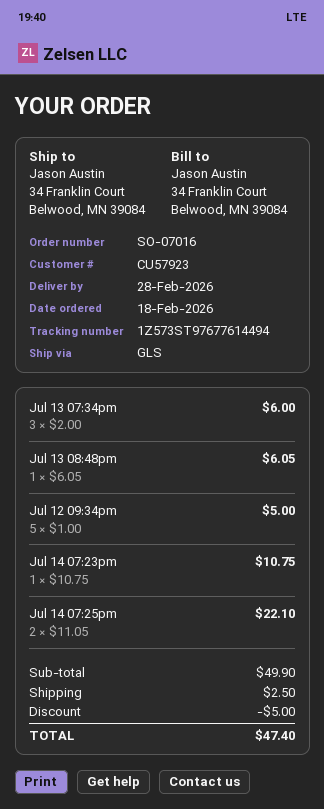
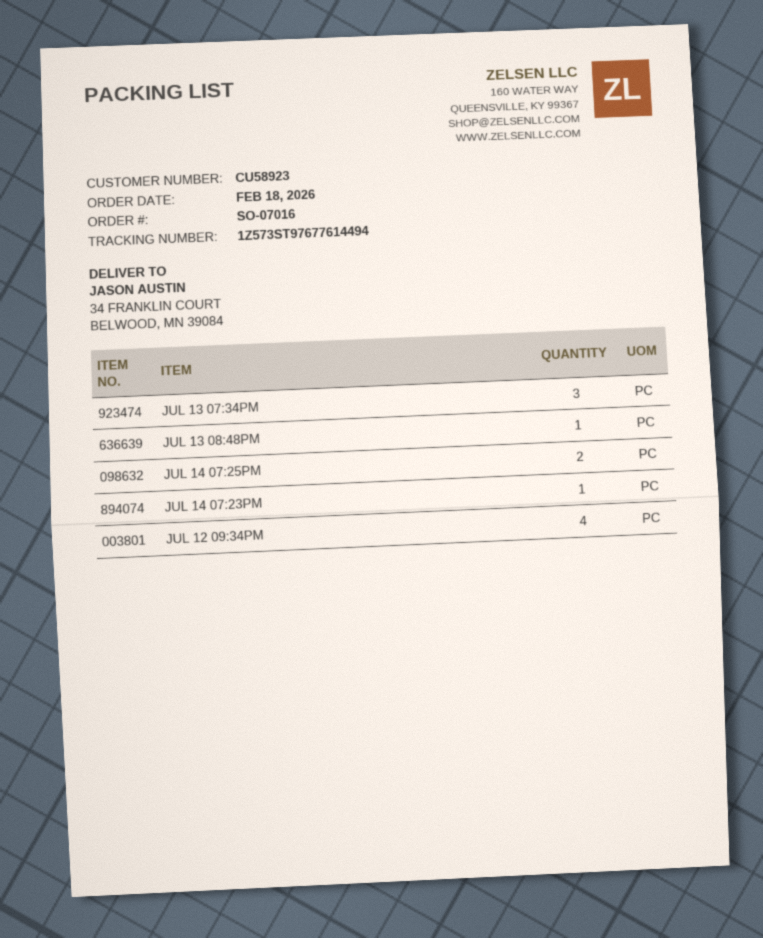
customer number: CU57923 -> CU58923
Jul 12 09:34pm: 5 -> 4

